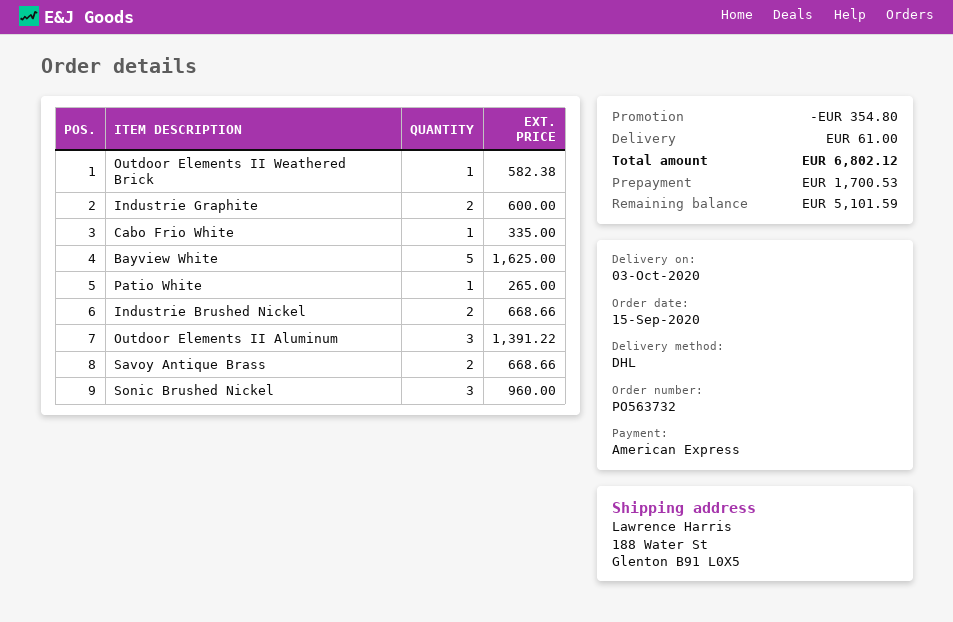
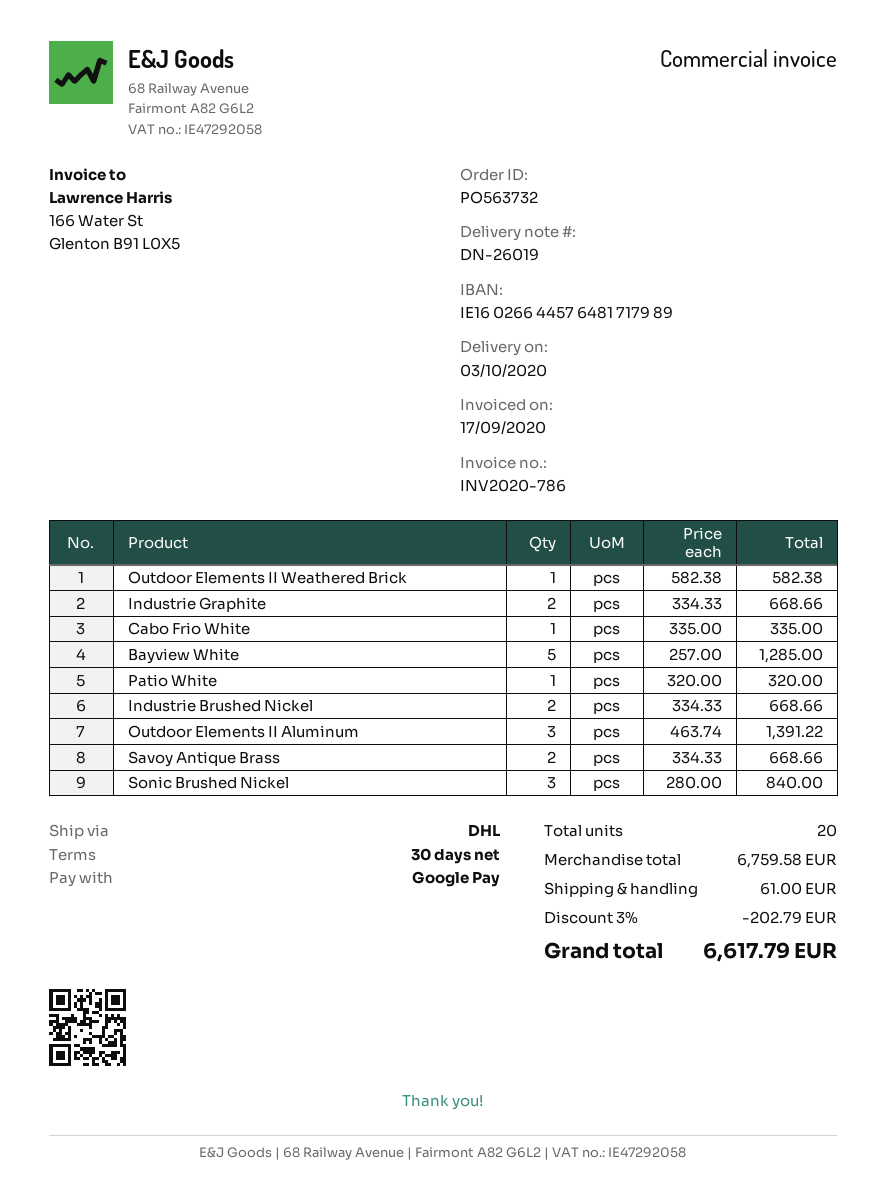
payment method: American Express -> Google Pay
Industrie Graphite: 2 for 600.00 -> 2 for 668.66
Bayview White: 5 for 1625.00 -> 5 for 1285.00
Patio White: 1 for 265.00 -> 1 for 320.00
Sonic Brushed Nickel: 3 for 960.00 -> 3 for 840.00
discount: 354.80 -> 202.79
total: 6802.12 -> 6617.79

